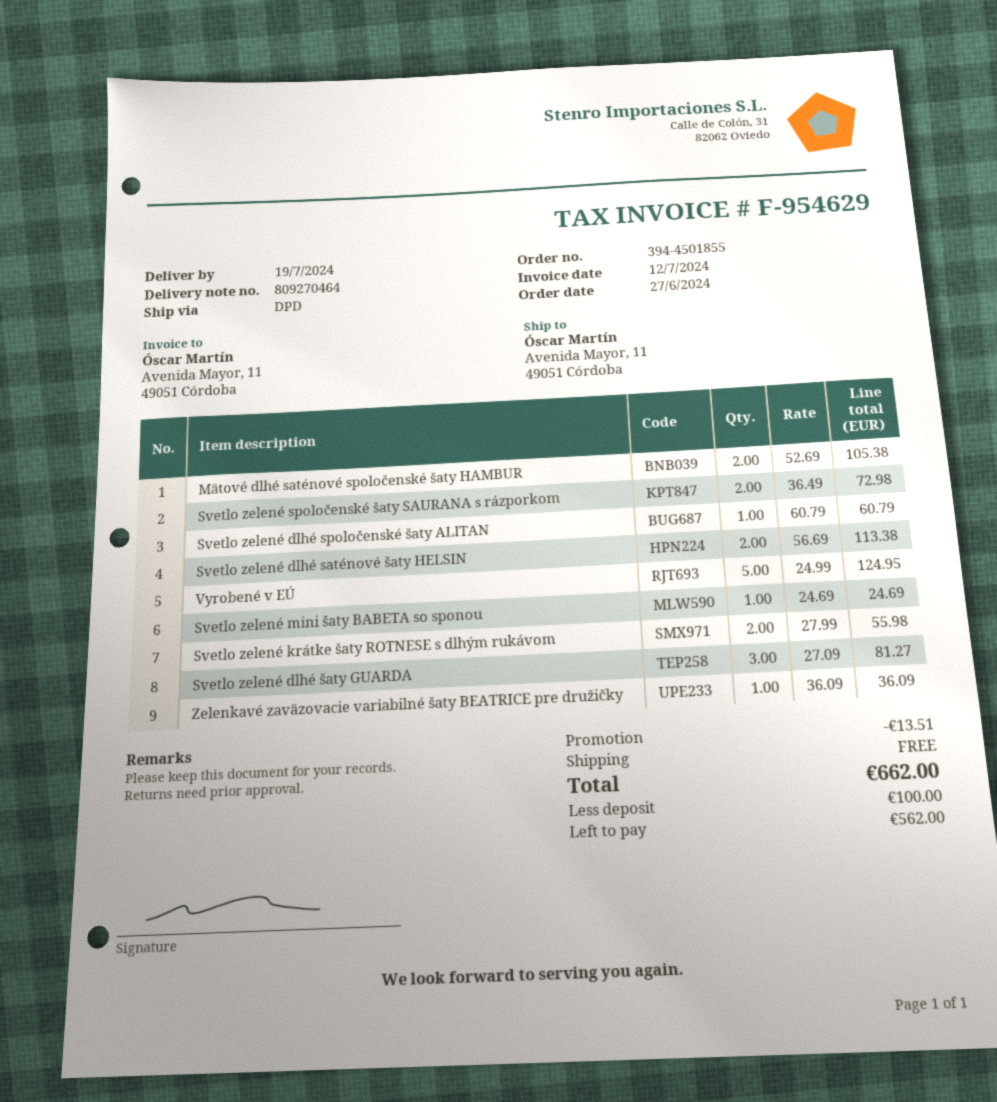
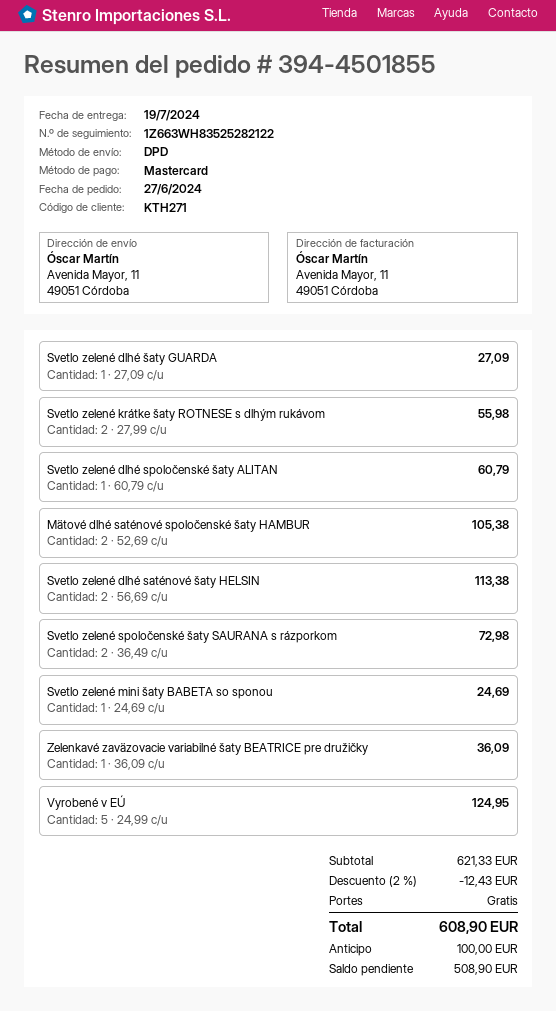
Svetlo zelené dlhé šaty GUARDA: 3 x 27.09 = 81.27 -> 1 x 27.09 = 27.09
discount: 13.51 -> 12.43
total: 662.00 -> 608.90
balance: 562.00 -> 508.90

